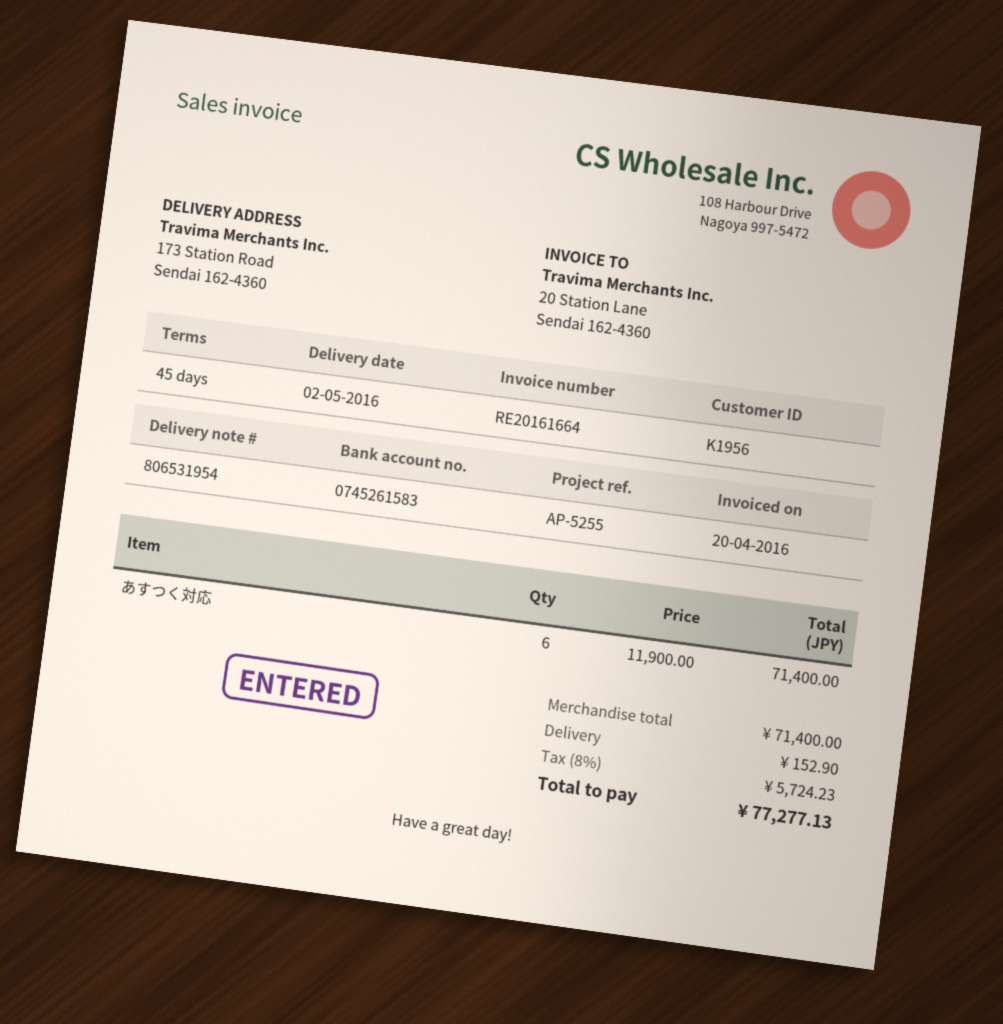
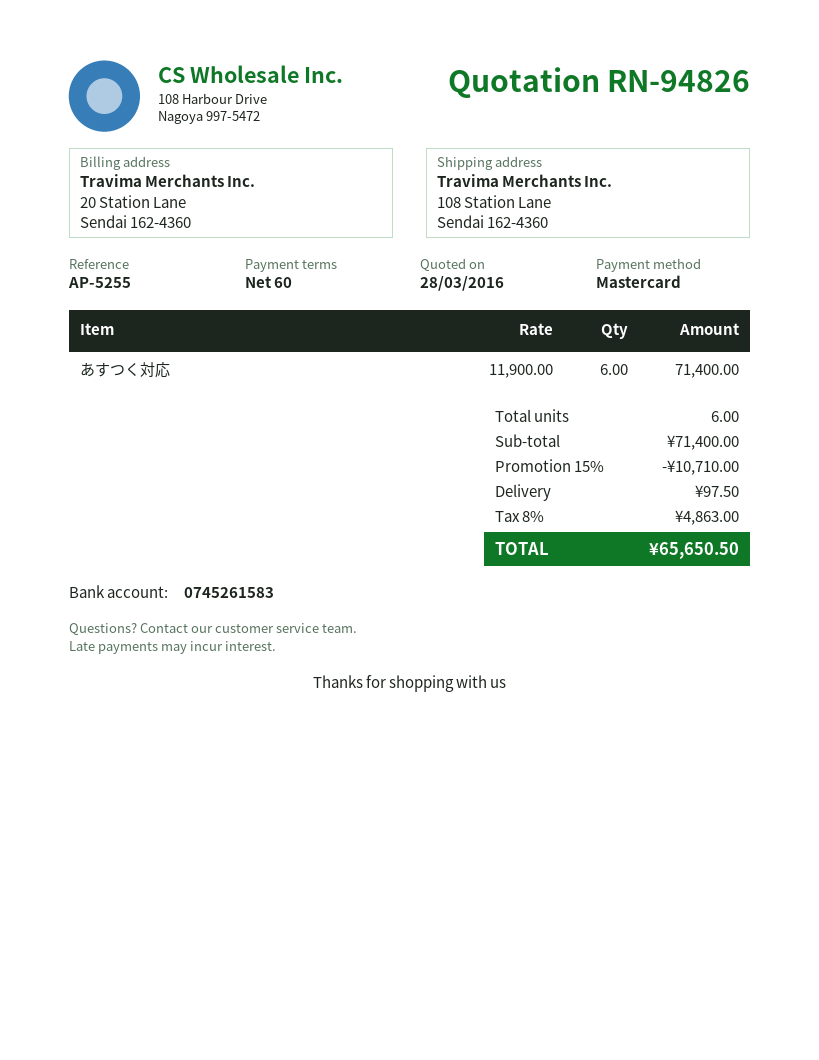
payment terms: 45 days -> 60 days
ship to: 173 Station Road, Sendai 162-4360 -> 108 Station Lane, Sendai 162-4360
discount: none -> 15% = 10710.00
shipping: 152.90 -> 97.50
tax: 8% = 5724.23 -> 8% = 4863.00
total: 77277.13 -> 65650.50

